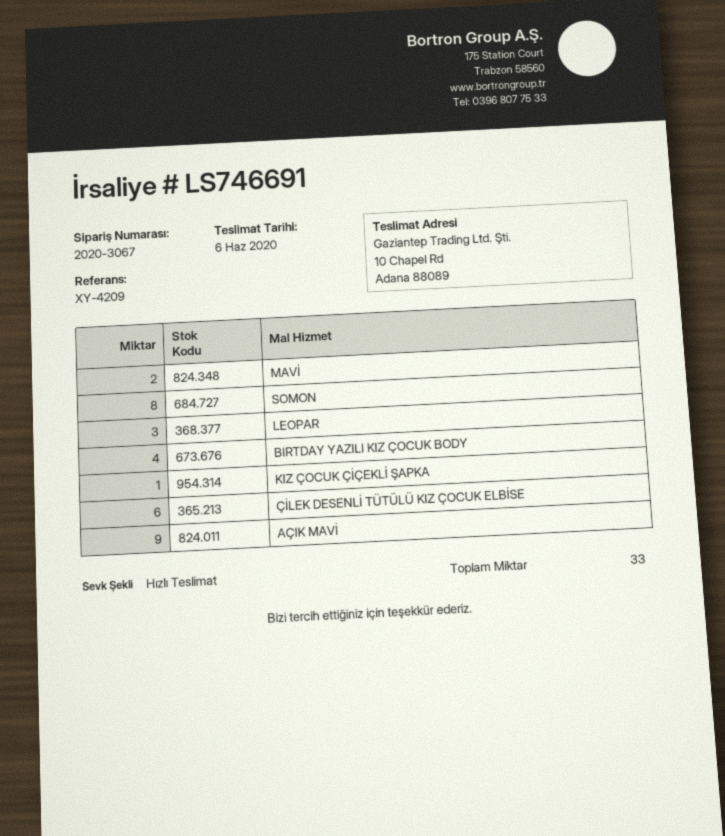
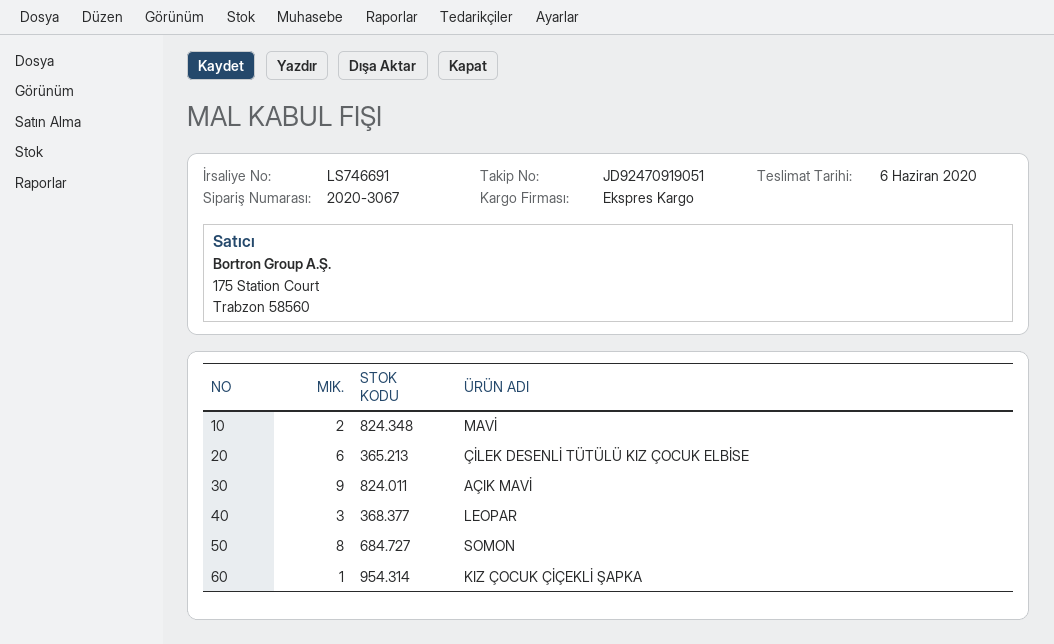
BIRTDAY YAZILI KIZ ÇOCUK BODY: 4 -> none

